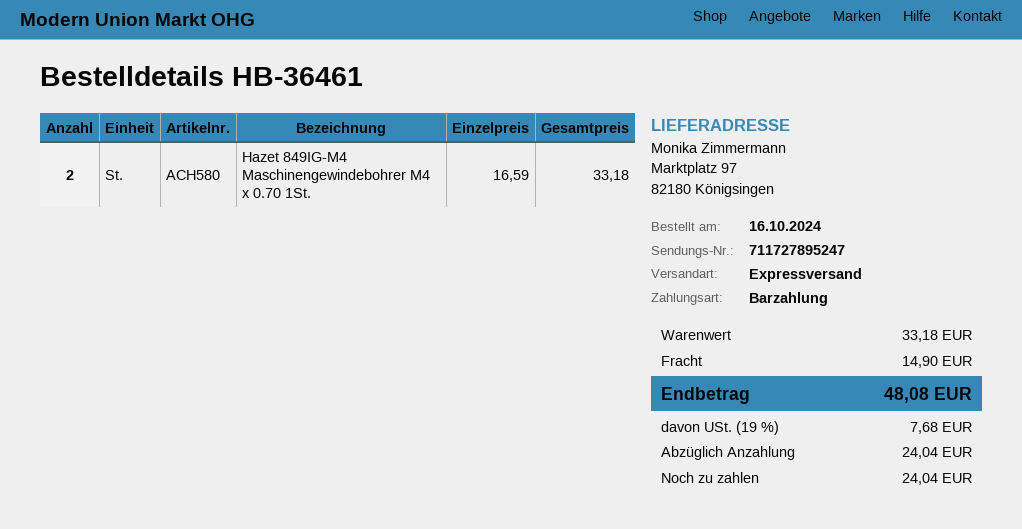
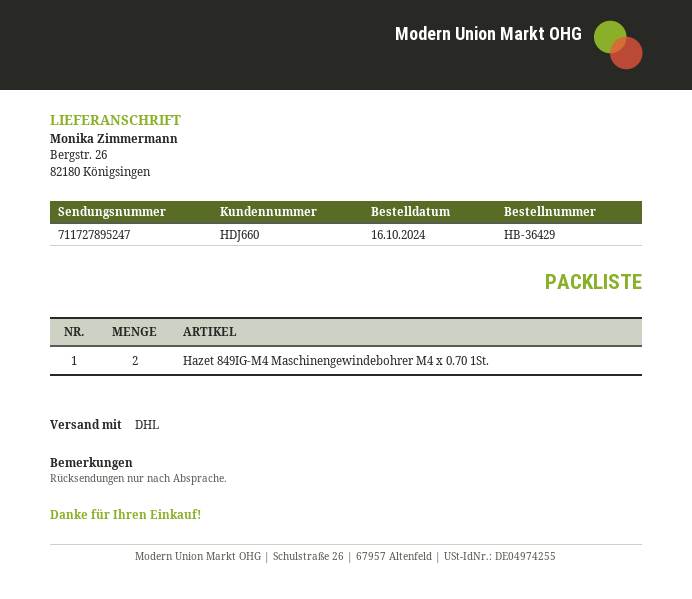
order number: HB-36461 -> HB-36429
shipping method: express -> DHL
ship to: Marktplatz 97, 82180 Königsingen -> Bergstr. 26, 82180 Königsingen

